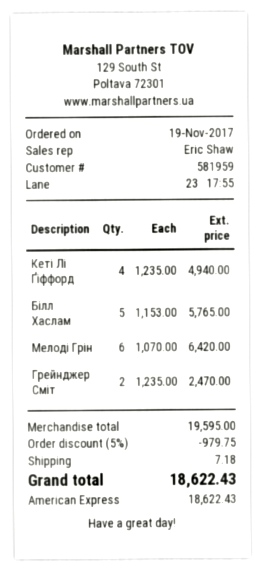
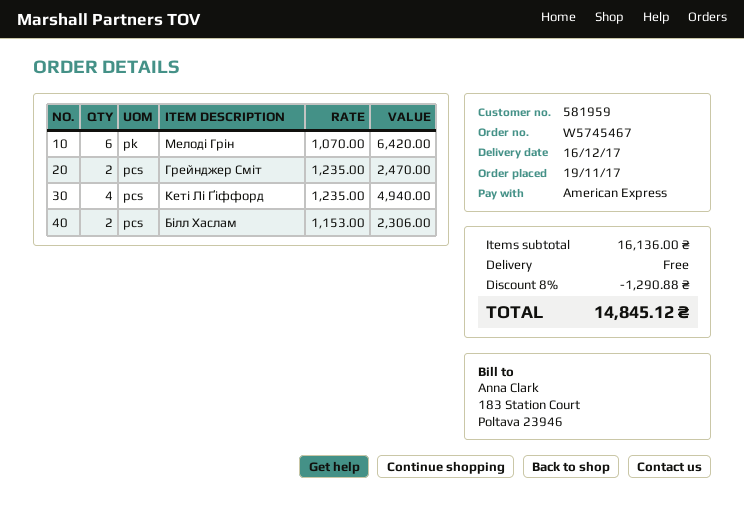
Білл Хаслам: 5 x 1153.00 = 5765.00 -> 2 x 1153.00 = 2306.00
subtotal: 19595.00 -> 16136.00
discount: 5% = 979.75 -> 8% = 1290.88
shipping: 7.18 -> 0.00
total: 18622.43 -> 14845.12

